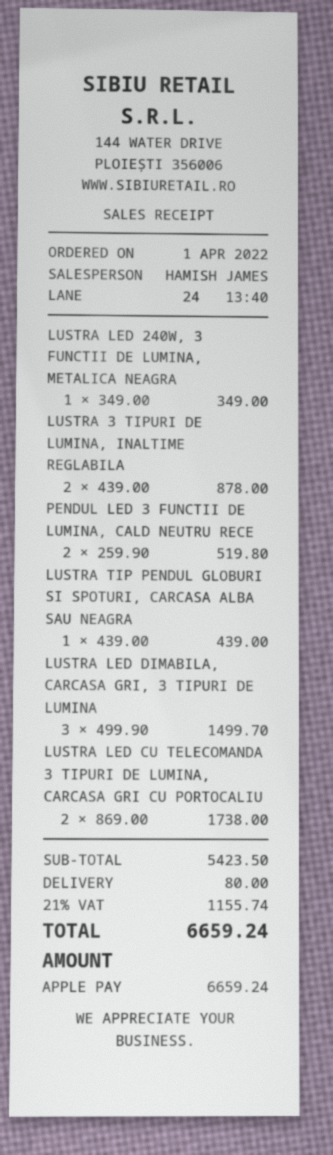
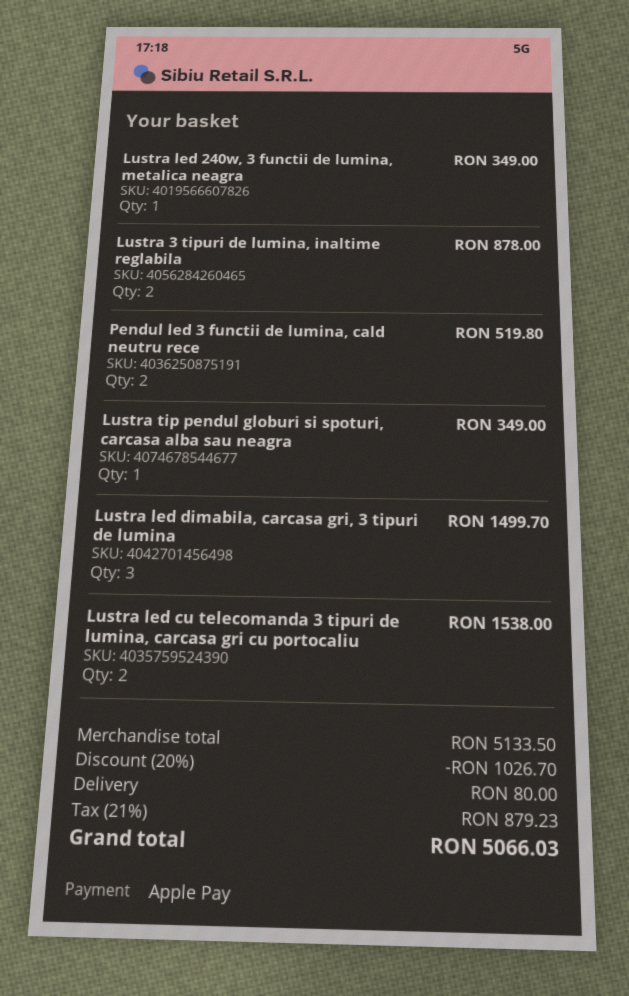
LUSTRA TIP PENDUL GLOBURI SI SPOTURI, CARCASA ALBA SAU NEAGRA: 1 for 439.00 -> 1 for 349.00
LUSTRA LED CU TELECOMANDA 3 TIPURI DE LUMINA, CARCASA GRI CU PORTOCALIU: 2 for 1738.00 -> 2 for 1538.00
subtotal: 5423.50 -> 5133.50
discount: none -> 20% = 1026.70
tax: 21% = 1155.74 -> 21% = 879.23
total: 6659.24 -> 5066.03

